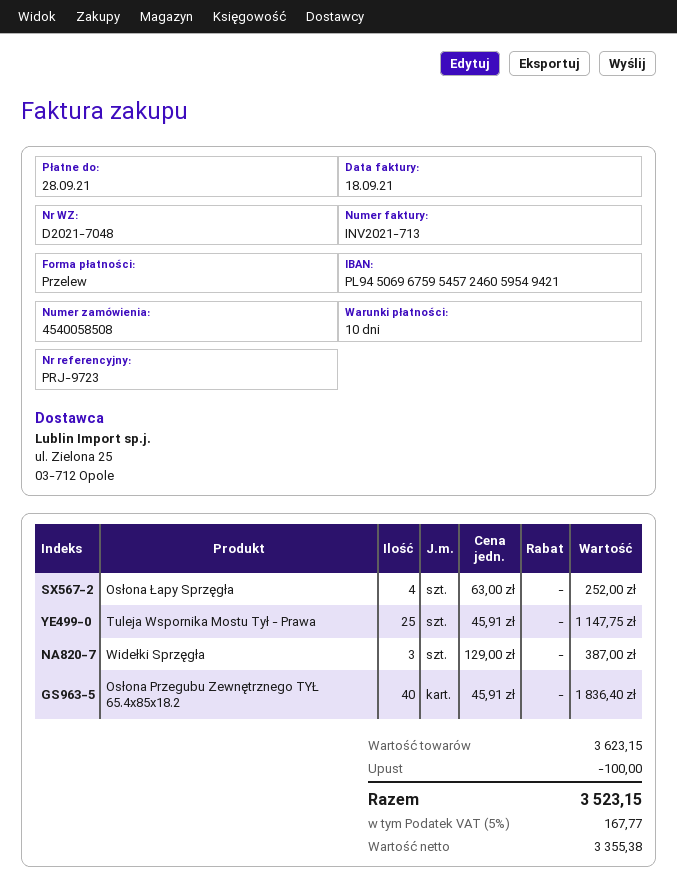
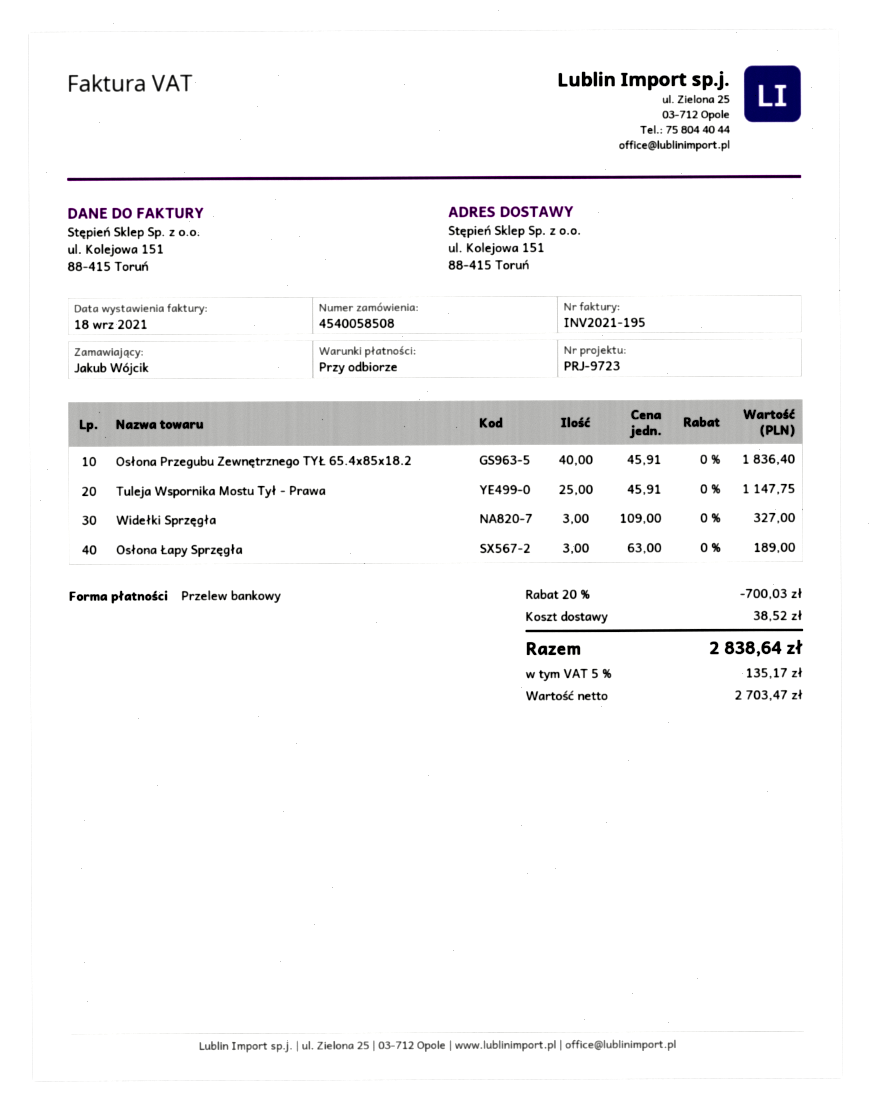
invoice number: INV2021-713 -> INV2021-195
payment terms: 10 days -> on receipt
Osłona Łapy Sprzęgła: 4 x 63.00 = 252.00 -> 3 x 63.00 = 189.00
Widełki Sprzęgła: 3 x 129.00 = 387.00 -> 3 x 109.00 = 327.00
discount: 100.00 -> 700.03
shipping: none -> 38.52
net: 3355.38 -> 2703.47
tax: 5% = 167.77 -> 5% = 135.17
total: 3523.15 -> 2838.64

